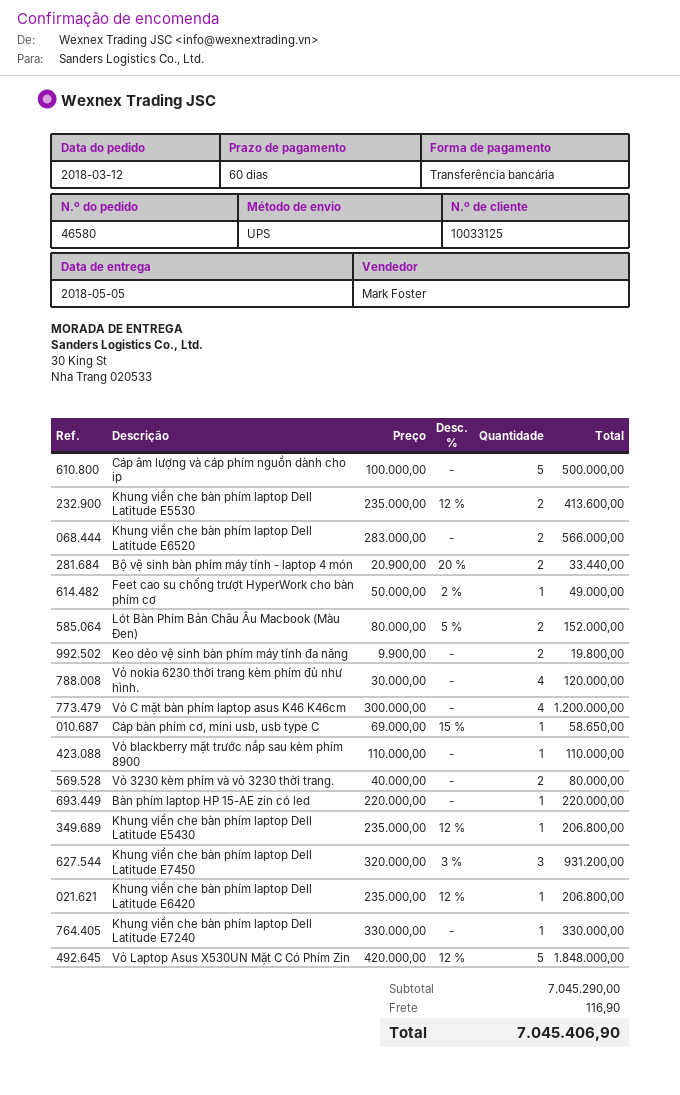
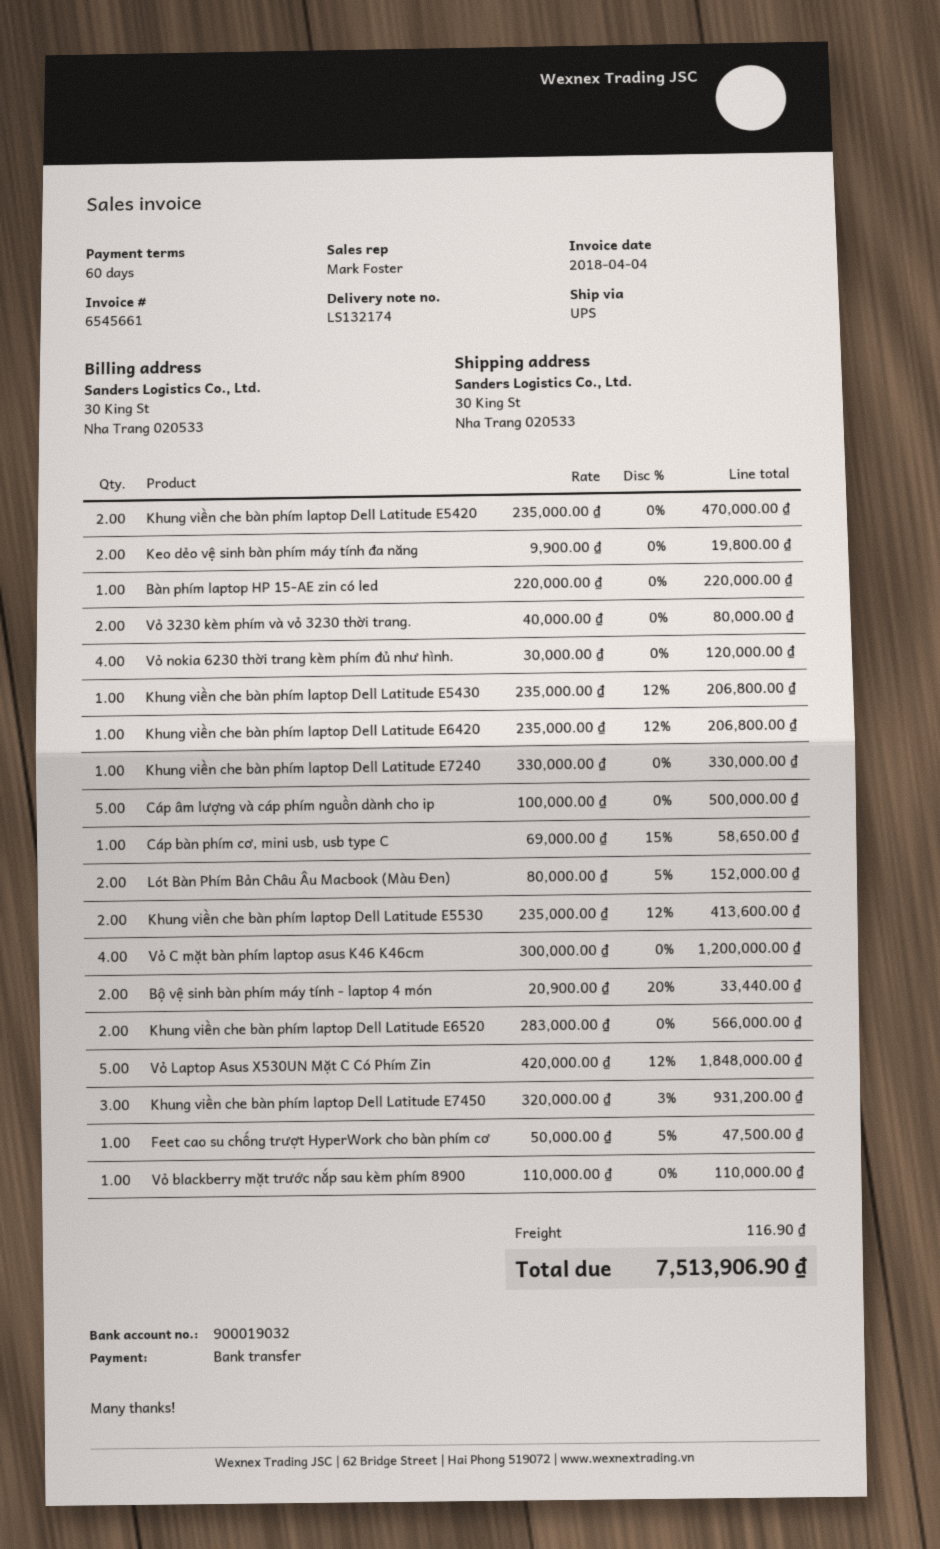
Feet cao su chống trượt HyperWork cho bàn phím cơ: 1 x 50000.00 - 2% = 49000.00 -> 1 x 50000.00 - 5% = 47500.00
Khung viền che bàn phím laptop Dell Latitude E5420: none -> 2 x 235000.00 = 470000.00
total: 7045406.90 -> 7513906.90

